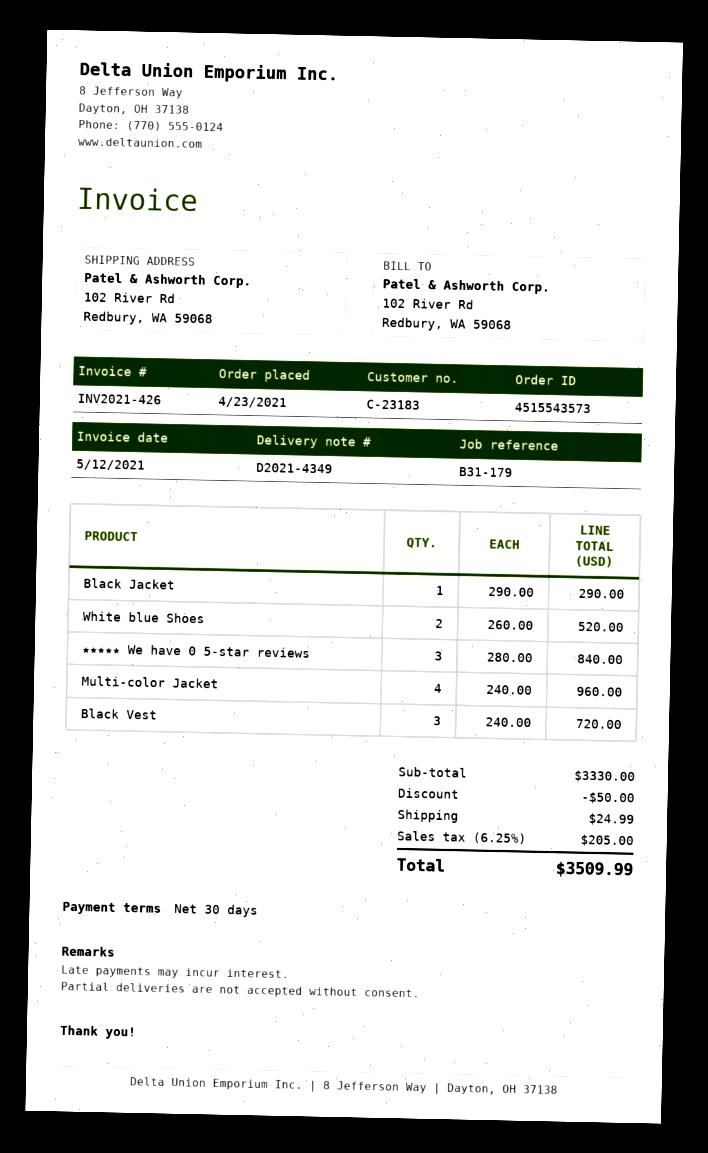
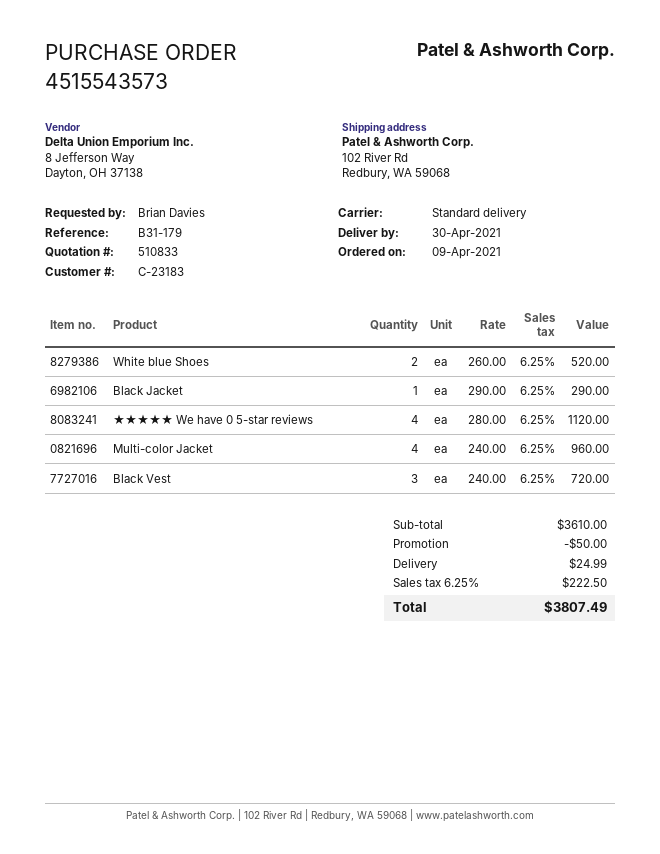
order date: 2021-04-23 -> 2021-04-09
★★★★★ We have 0 5-star reviews: 3 x 280.00 = 840.00 -> 4 x 280.00 = 1120.00
subtotal: 3330.00 -> 3610.00
tax: 6.25% = 205.00 -> 6.25% = 222.50
total: 3509.99 -> 3807.49

